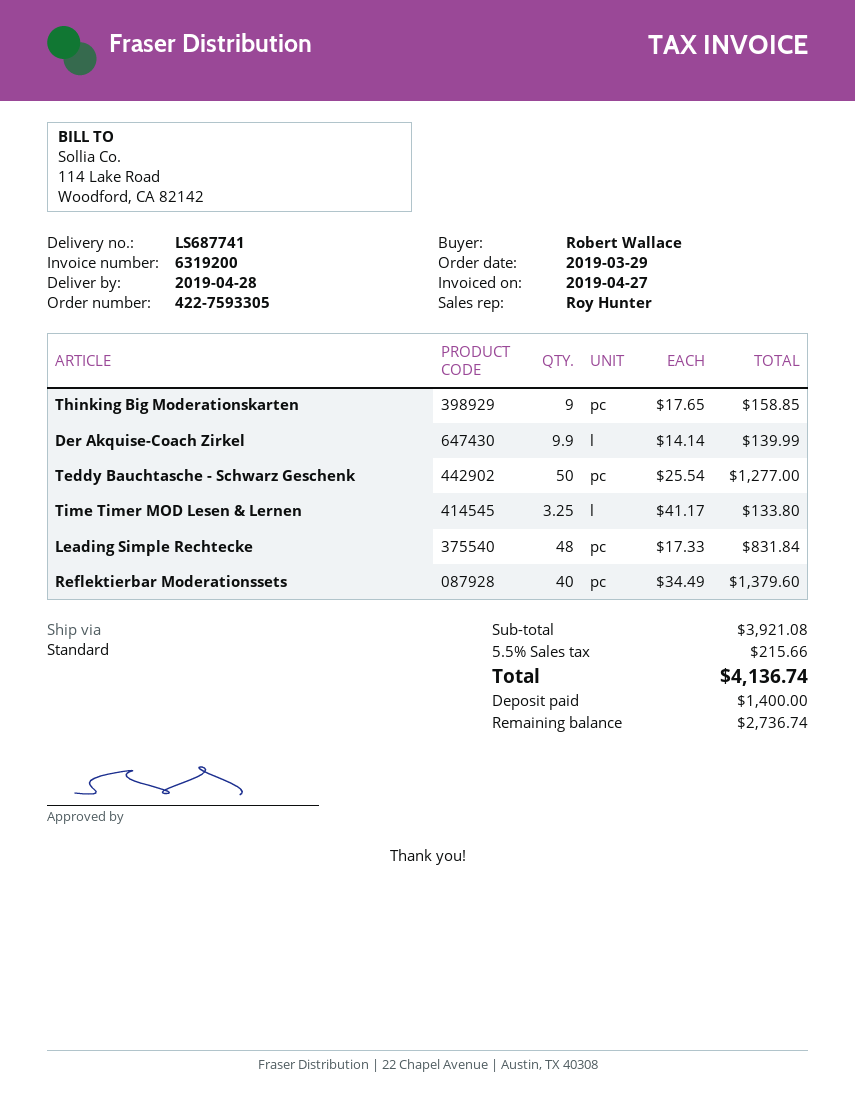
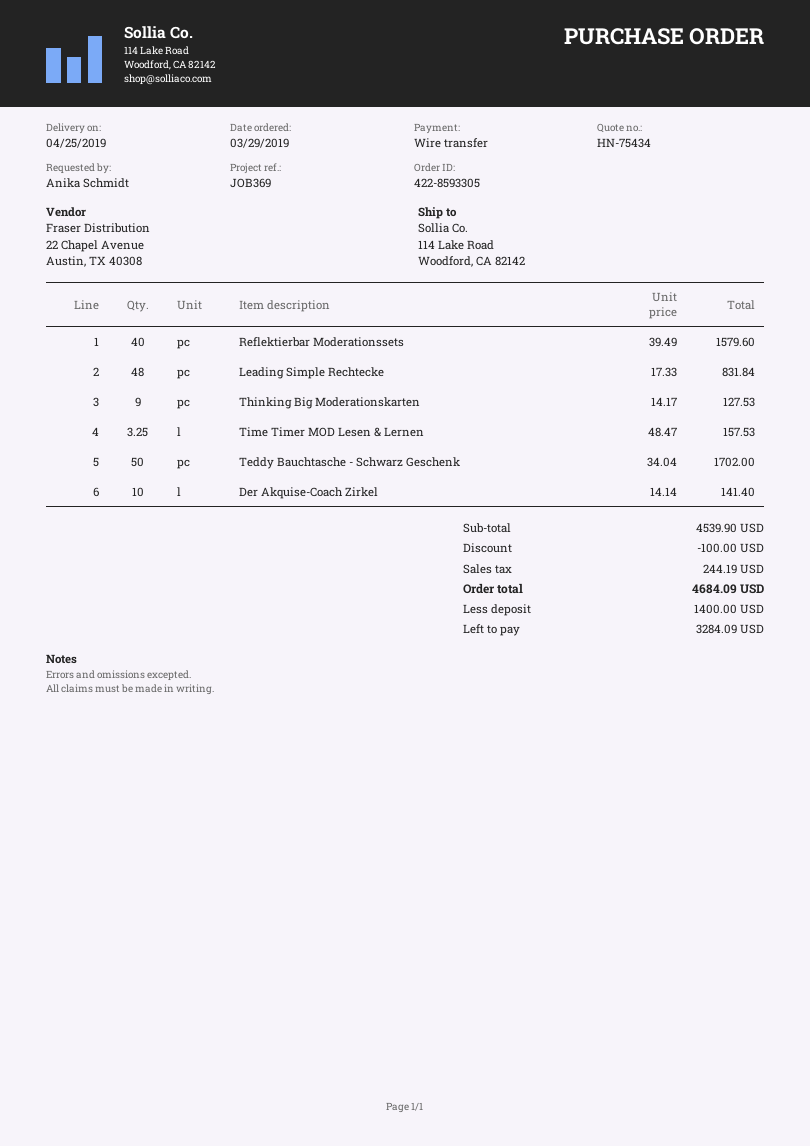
order number: 422-7593305 -> 422-8593305
delivery date: 2019-04-28 -> 2019-04-25
ordered by: Robert Wallace -> Anika Schmidt
Thinking Big Moderationskarten: 9 x 17.65 = 158.85 -> 9 x 14.17 = 127.53
Der Akquise-Coach Zirkel: 9.9 x 14.14 = 139.99 -> 10 x 14.14 = 141.40
Teddy Bauchtasche - Schwarz Geschenk: 50 x 25.54 = 1277.00 -> 50 x 34.04 = 1702.00
Time Timer MOD Lesen & Lernen: 3.25 x 41.17 = 133.80 -> 3.25 x 48.47 = 157.53
Reflektierbar Moderationssets: 40 x 34.49 = 1379.60 -> 40 x 39.49 = 1579.60
subtotal: 3921.08 -> 4539.90
discount: none -> 100.00
tax: 215.66 -> 244.19
total: 4136.74 -> 4684.09
balance: 2736.74 -> 3284.09

